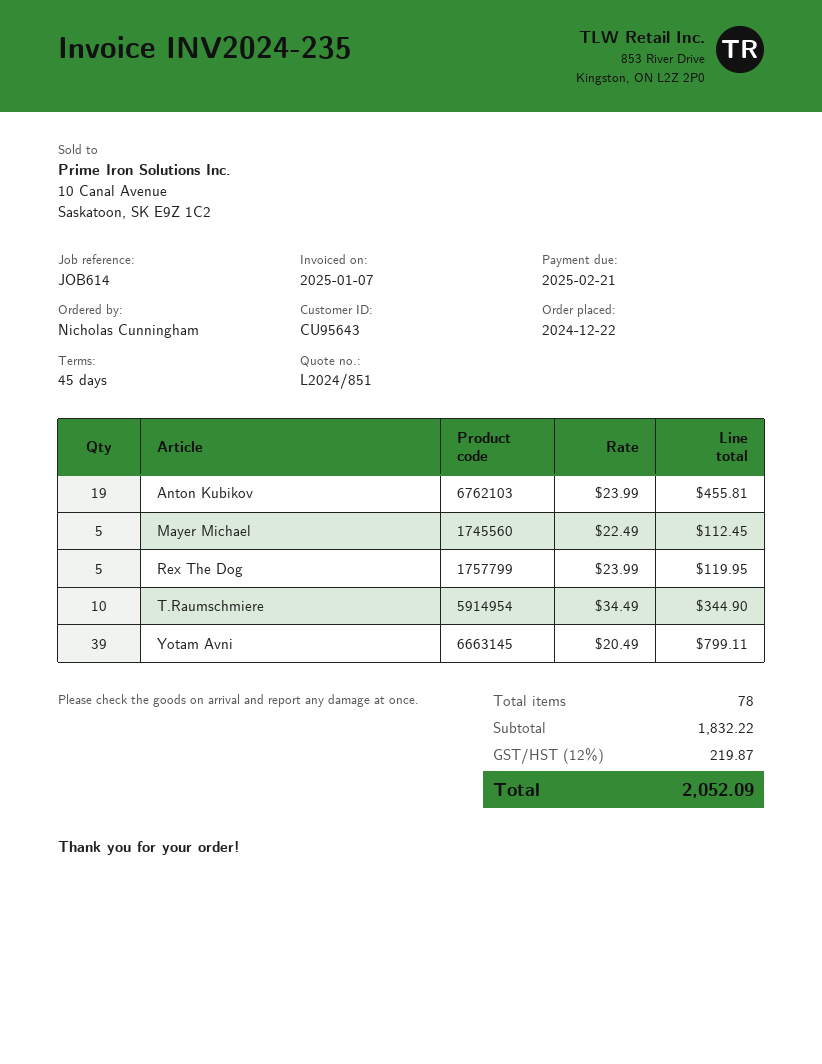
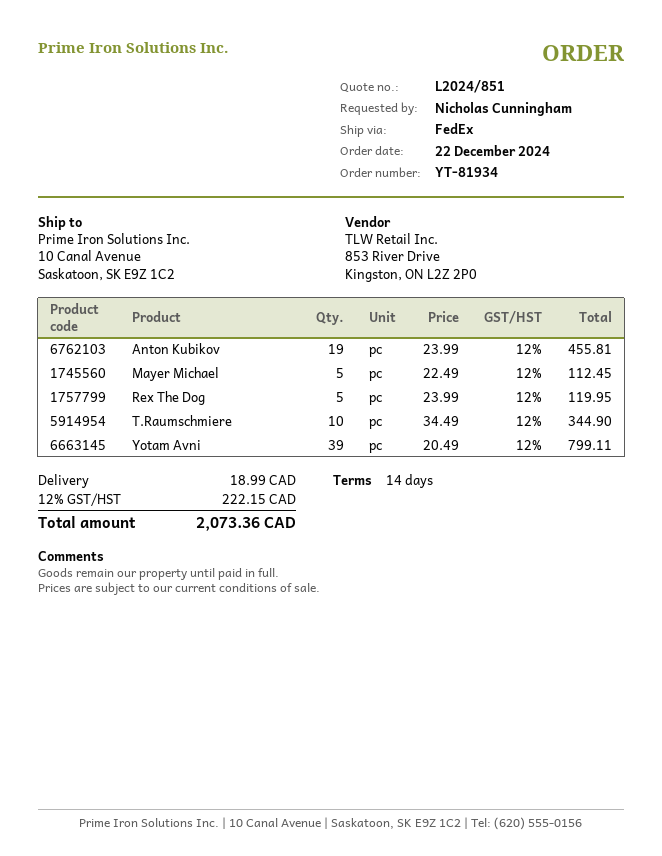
payment terms: 45 days -> 14 days
shipping: none -> 18.99
tax: 12% = 219.87 -> 12% = 222.15
total: 2052.09 -> 2073.36

